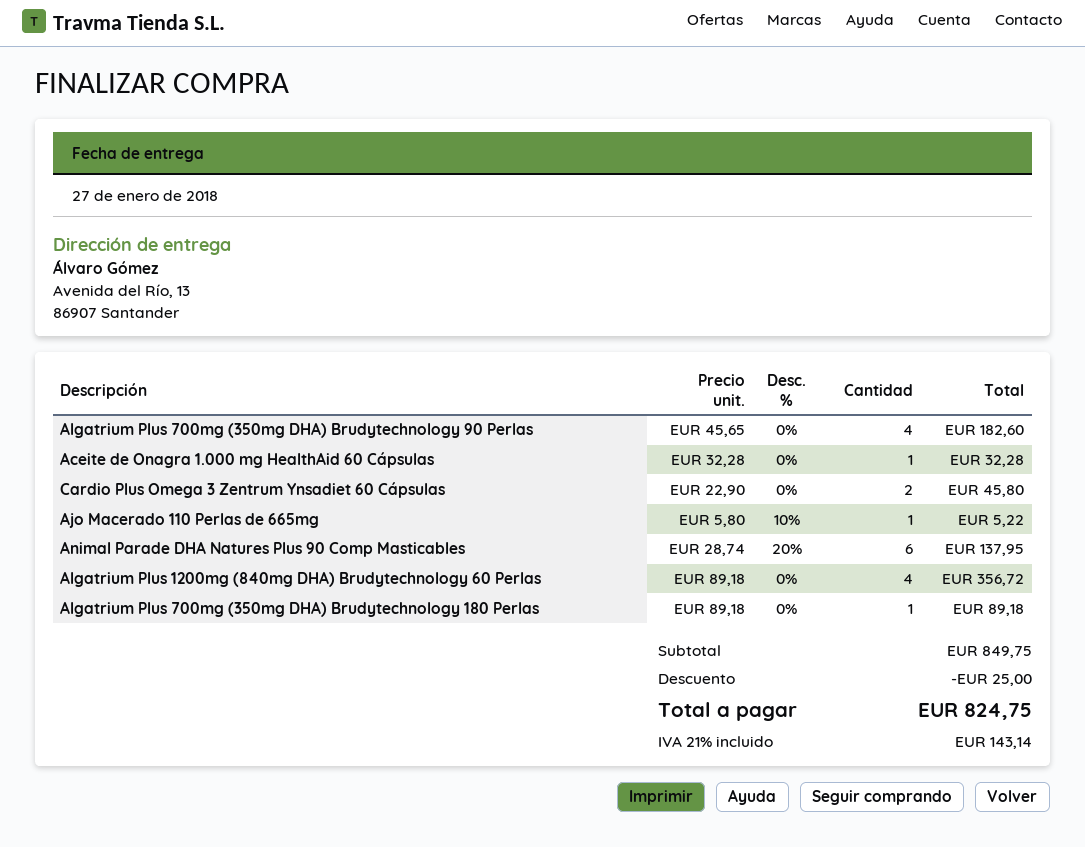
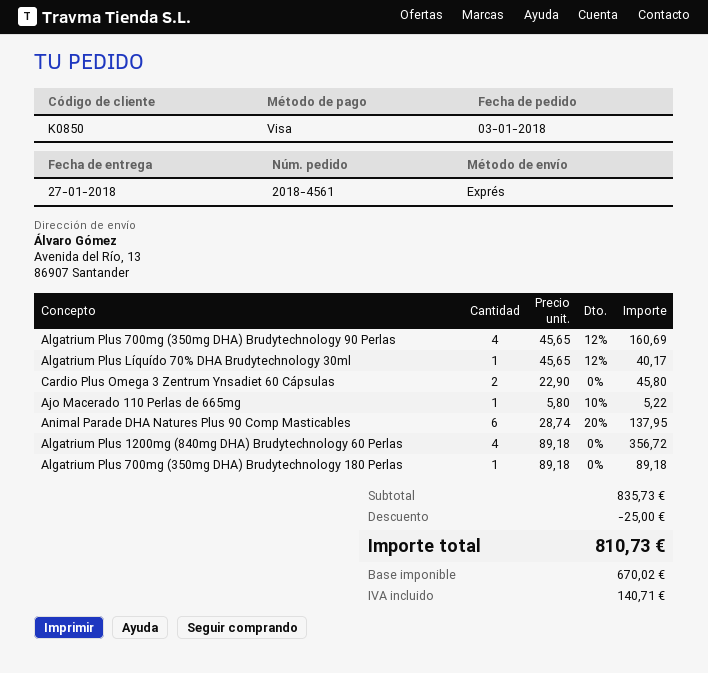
Algatrium Plus 700mg (350mg DHA) Brudytechnology 90 Perlas: 4 x 45.65 = 182.60 -> 4 x 45.65 - 12% = 160.69
Aceite de Onagra 1.000 mg HealthAid 60 Cápsulas: 1 x 32.28 = 32.28 -> none
Algatrium Plus Líquído 70% DHA Brudytechnology 30ml: none -> 1 x 45.65 - 12% = 40.17
subtotal: 849.75 -> 835.73
tax: 143.14 -> 140.71
total: 824.75 -> 810.73

